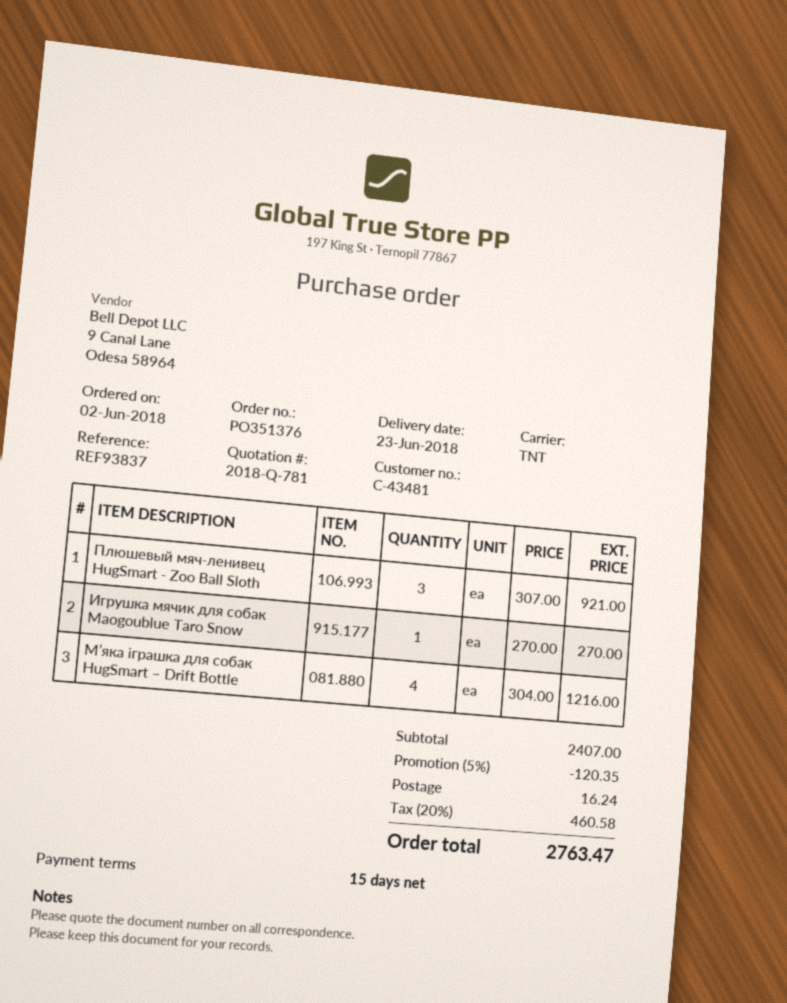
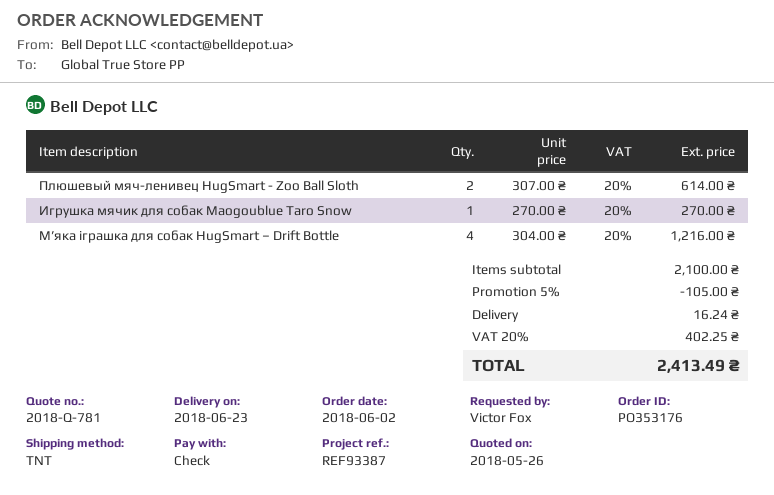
order number: PO351376 -> PO353176
reference: REF93837 -> REF93387
Плюшевый мяч-ленивец HugSmart - Zoo Ball Sloth: 3 x 307.00 = 921.00 -> 2 x 307.00 = 614.00
subtotal: 2407.00 -> 2100.00
discount: 5% = 120.35 -> 5% = 105.00
tax: 20% = 460.58 -> 20% = 402.25
total: 2763.47 -> 2413.49

